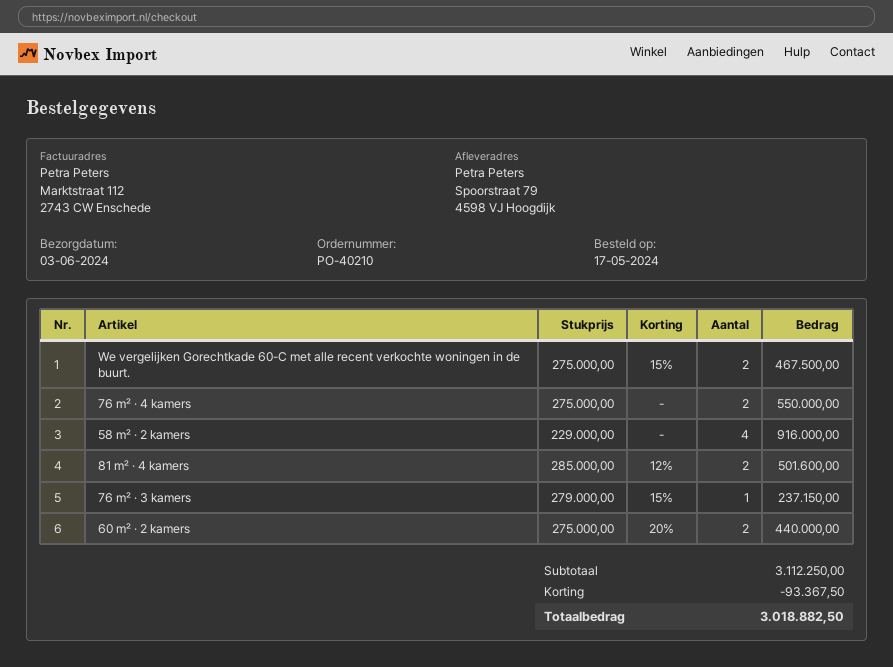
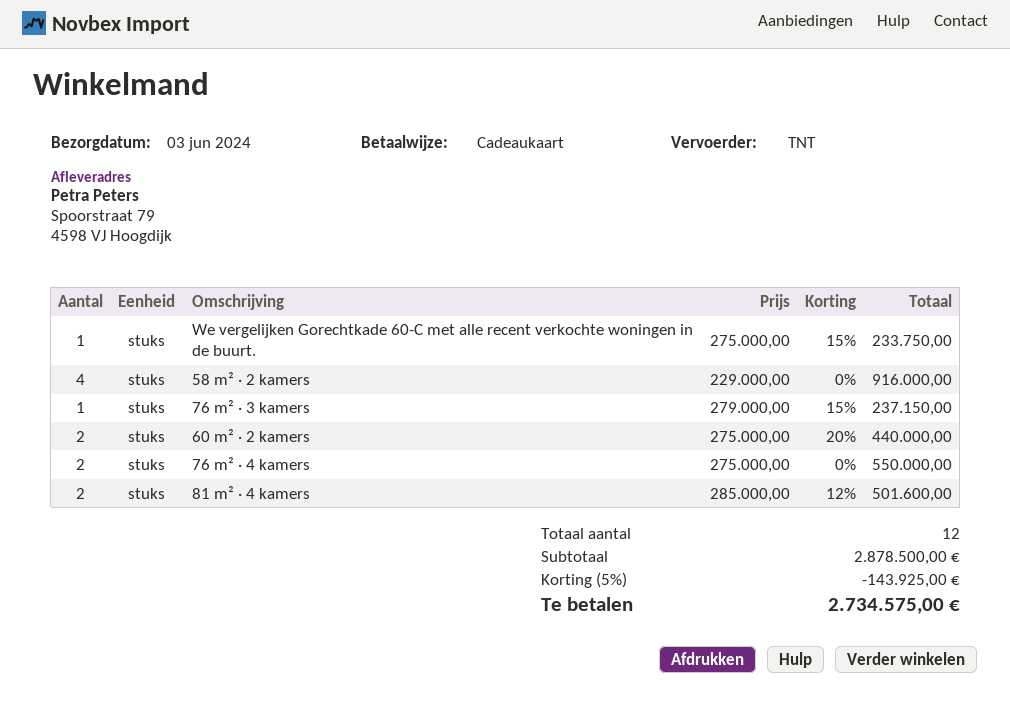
We vergelijken Gorechtkade 60-C met alle recent verkochte woningen in de buurt.: 2 x 275000.00 - 15% = 467500.00 -> 1 x 275000.00 - 15% = 233750.00
subtotal: 3112250.00 -> 2878500.00
discount: 93367.50 -> 143925.00
total: 3018882.50 -> 2734575.00

